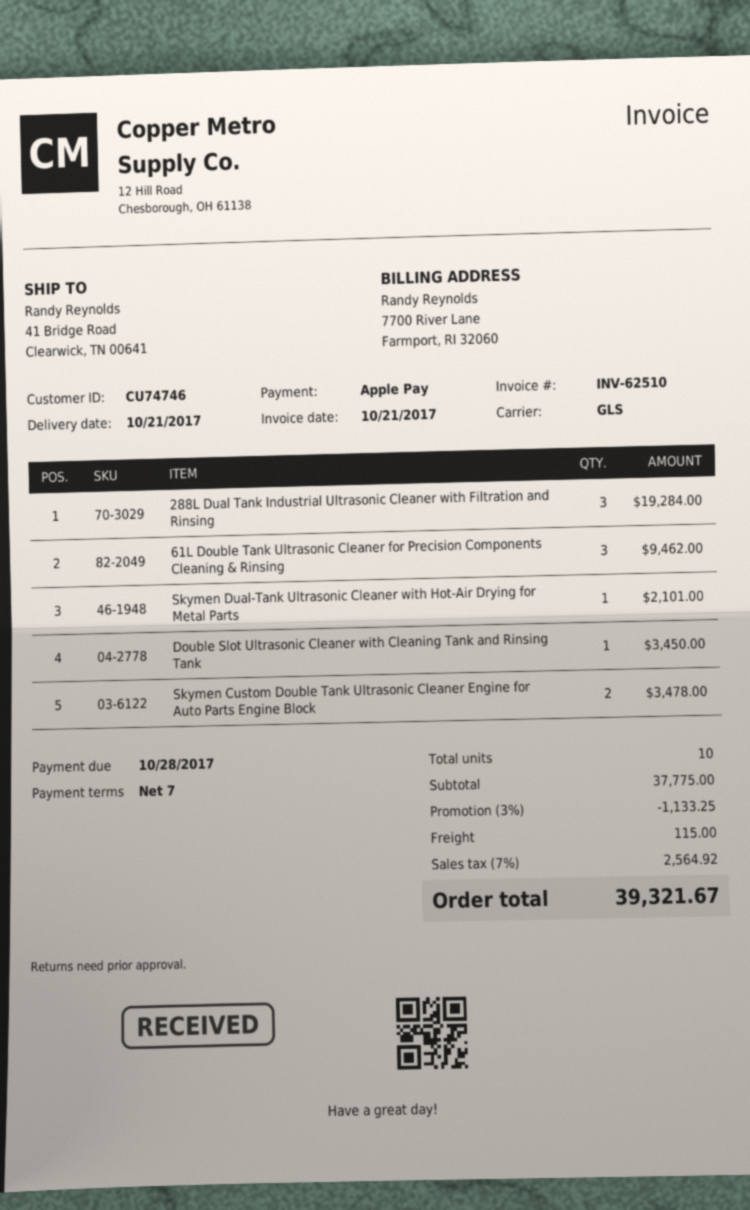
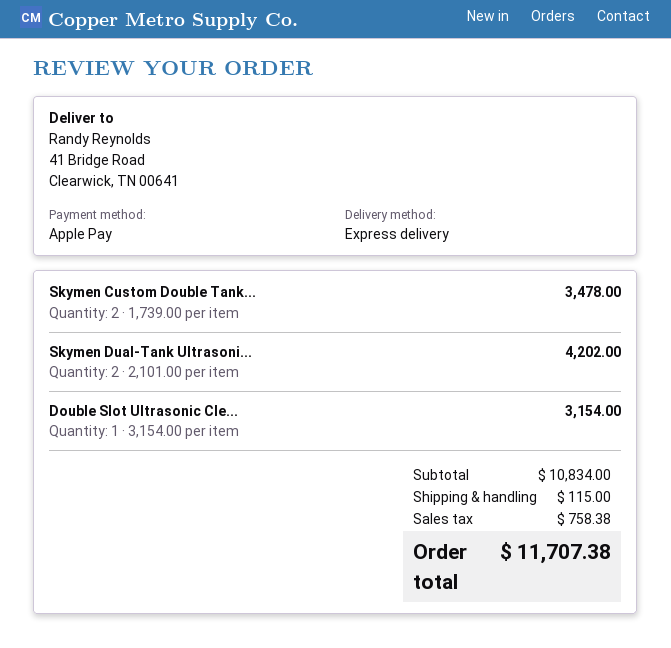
shipping method: GLS -> express
288L Dual Tank Industrial Ultrasonic Cleaner with Filtration and Rinsing: 3 for 19284.00 -> none
61L Double Tank Ultrasonic Cleaner for Precision Components Cleaning & Rinsing: 3 for 9462.00 -> none
Skymen Dual-Tank Ultrasonic Cleaner with Hot-Air Drying for Metal Parts: 1 for 2101.00 -> 2 for 4202.00
Double Slot Ultrasonic Cleaner with Cleaning Tank and Rinsing Tank: 1 for 3450.00 -> 1 for 3154.00
subtotal: 37775.00 -> 10834.00
discount: 3% = 1133.25 -> none
tax: 2564.92 -> 758.38
total: 39321.67 -> 11707.38

